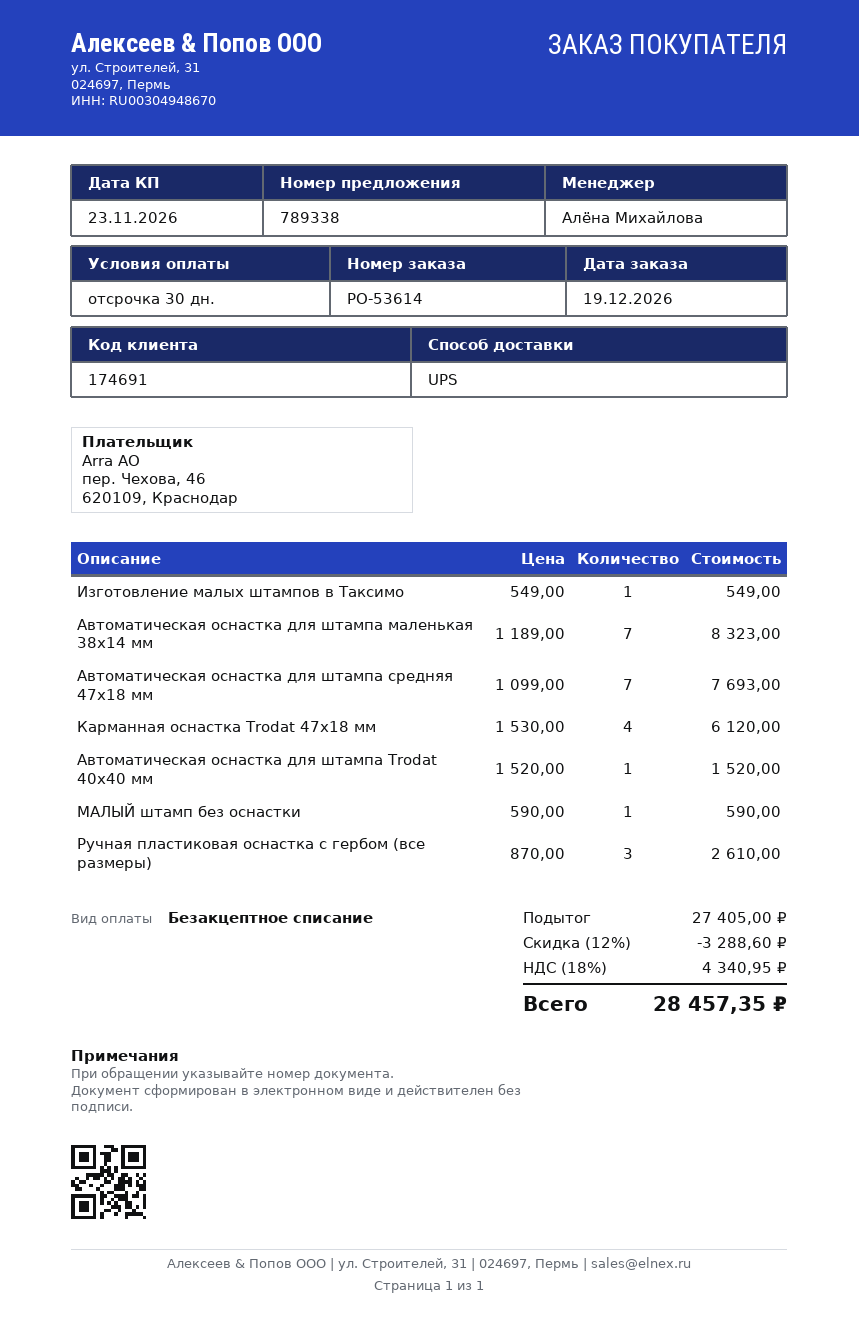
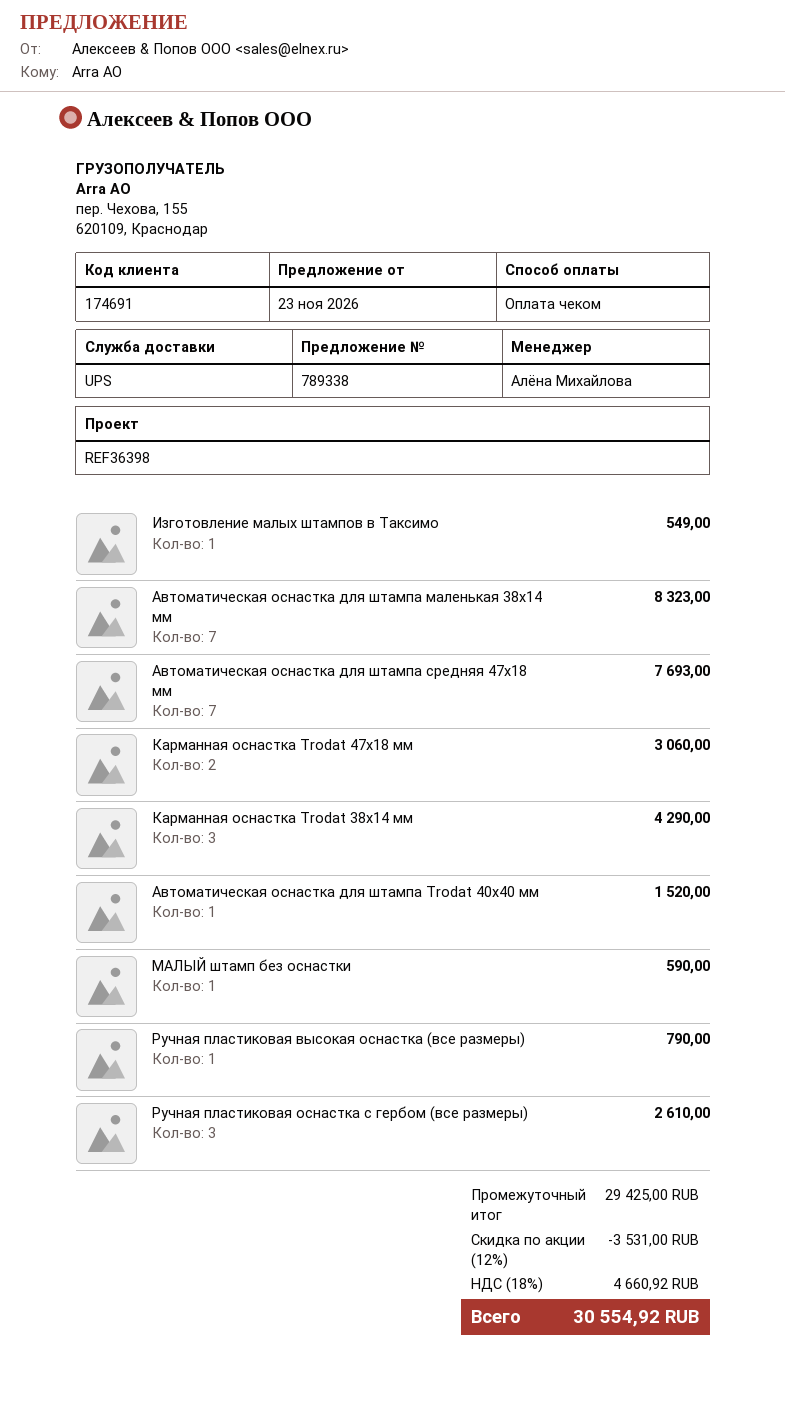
payment method: direct debit -> cheque
Карманная оснастка Trodat 47х18 мм: 4 for 6120.00 -> 2 for 3060.00
Карманная оснастка Trodat 38х14 мм: none -> 3 for 4290.00
Ручная пластиковая высокая оснастка (все размеры): none -> 1 for 790.00
subtotal: 27405.00 -> 29425.00
discount: 12% = 3288.60 -> 12% = 3531.00
tax: 18% = 4340.95 -> 18% = 4660.92
total: 28457.35 -> 30554.92

